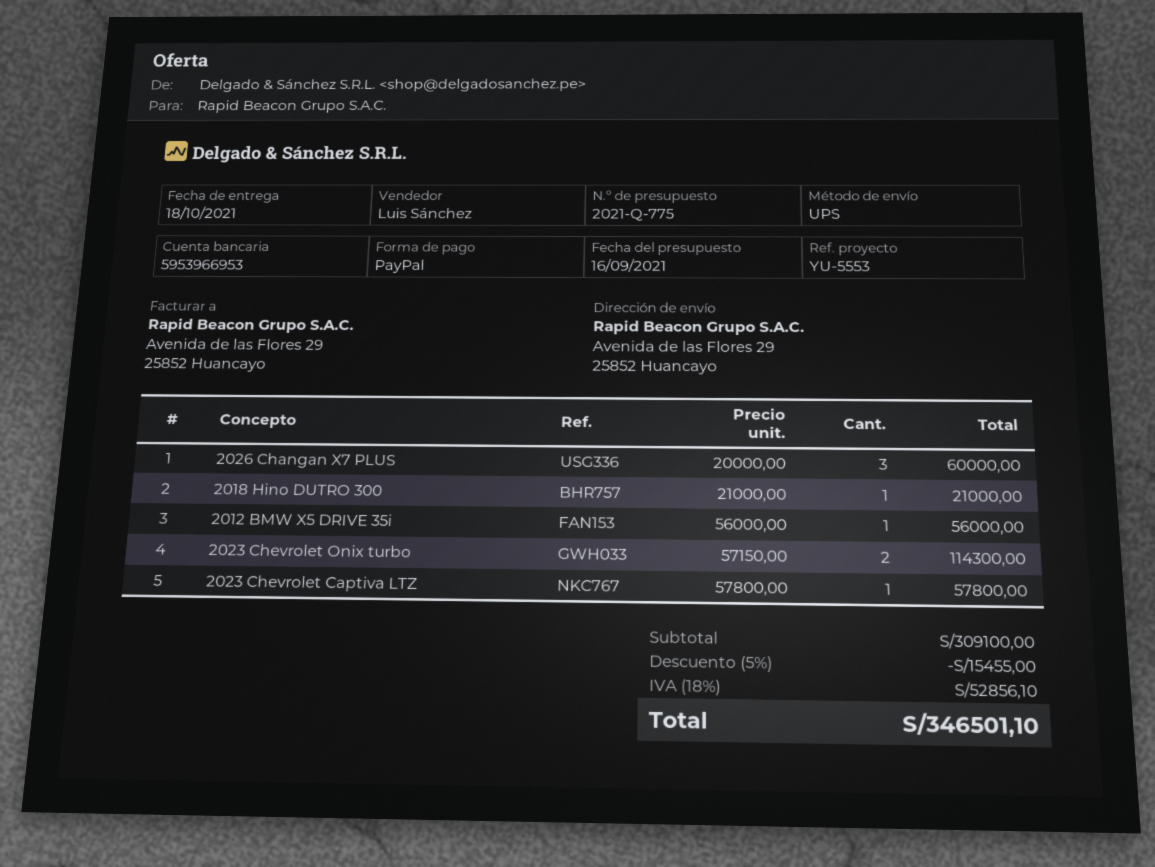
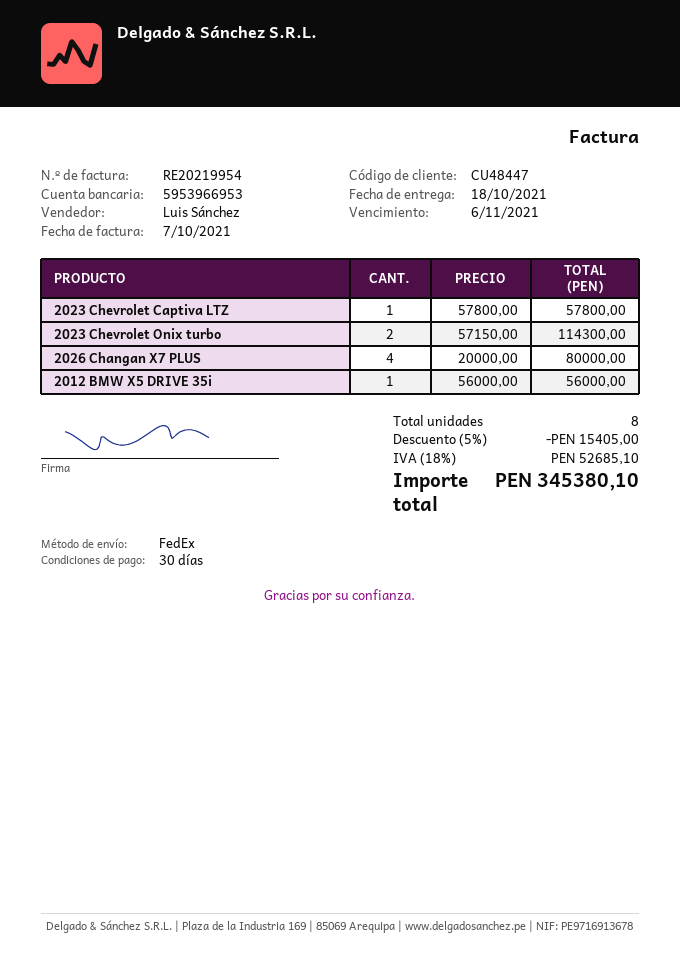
shipping method: UPS -> FedEx
2026 Changan X7 PLUS: 3 x 20000.00 = 60000.00 -> 4 x 20000.00 = 80000.00
2018 Hino DUTRO 300: 1 x 21000.00 = 21000.00 -> none
discount: 5% = 15455.00 -> 5% = 15405.00
tax: 18% = 52856.10 -> 18% = 52685.10
total: 346501.10 -> 345380.10

